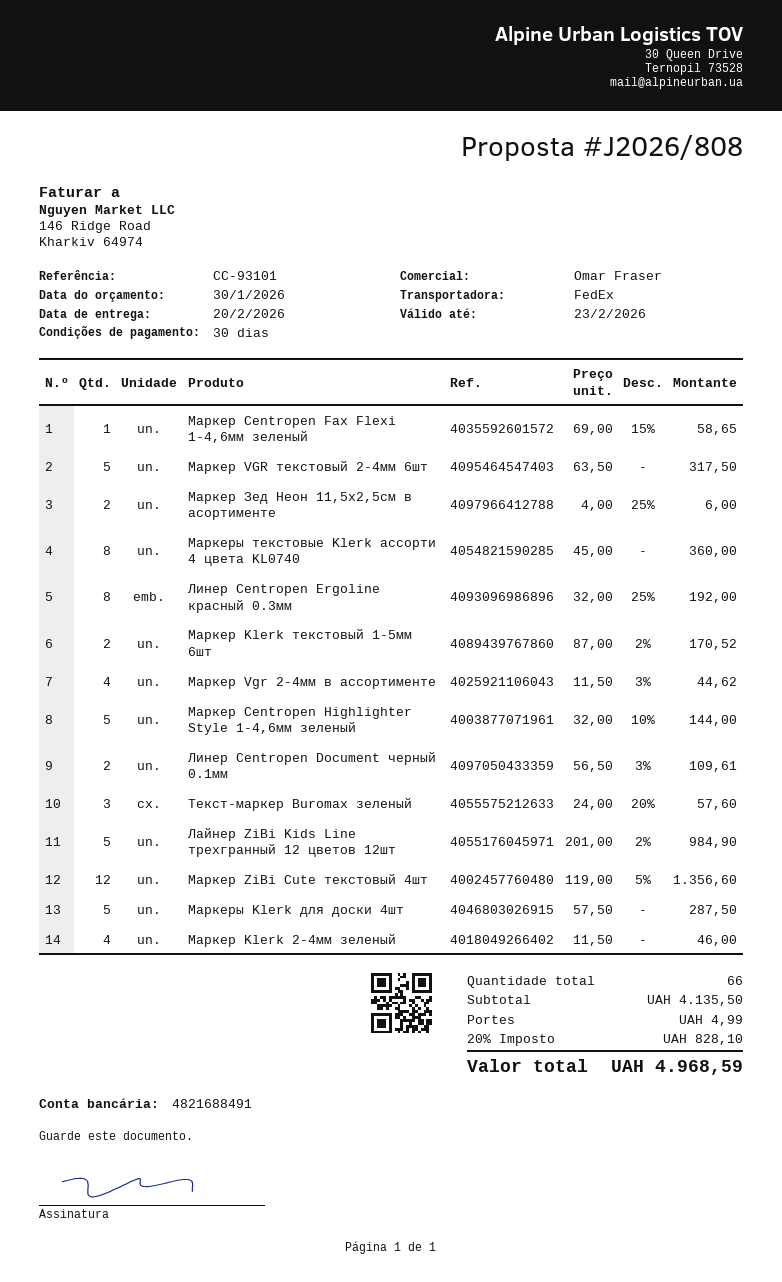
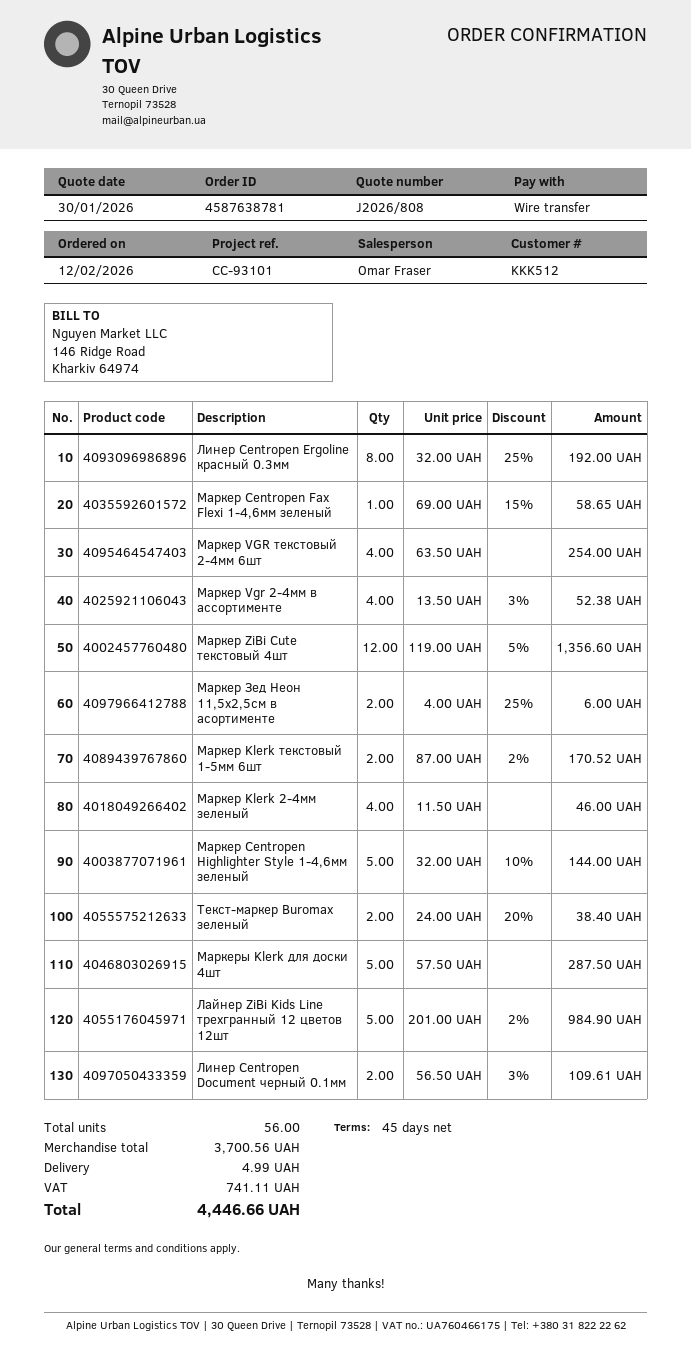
payment terms: 30 days -> 45 days
Маркер VGR текстовый 2-4мм 6шт: 5 x 63.50 = 317.50 -> 4 x 63.50 = 254.00
Маркеры текстовые Klerk ассорти 4 цвета KL0740: 8 x 45.00 = 360.00 -> none
Маркер Vgr 2-4мм в ассортименте: 4 x 11.50 - 3% = 44.62 -> 4 x 13.50 - 3% = 52.38
Текст-маркер Buromax зеленый: 3 x 24.00 - 20% = 57.60 -> 2 x 24.00 - 20% = 38.40
total quantity: 66 -> 56
subtotal: 4135.50 -> 3700.56
tax: 828.10 -> 741.11
total: 4968.59 -> 4446.66

